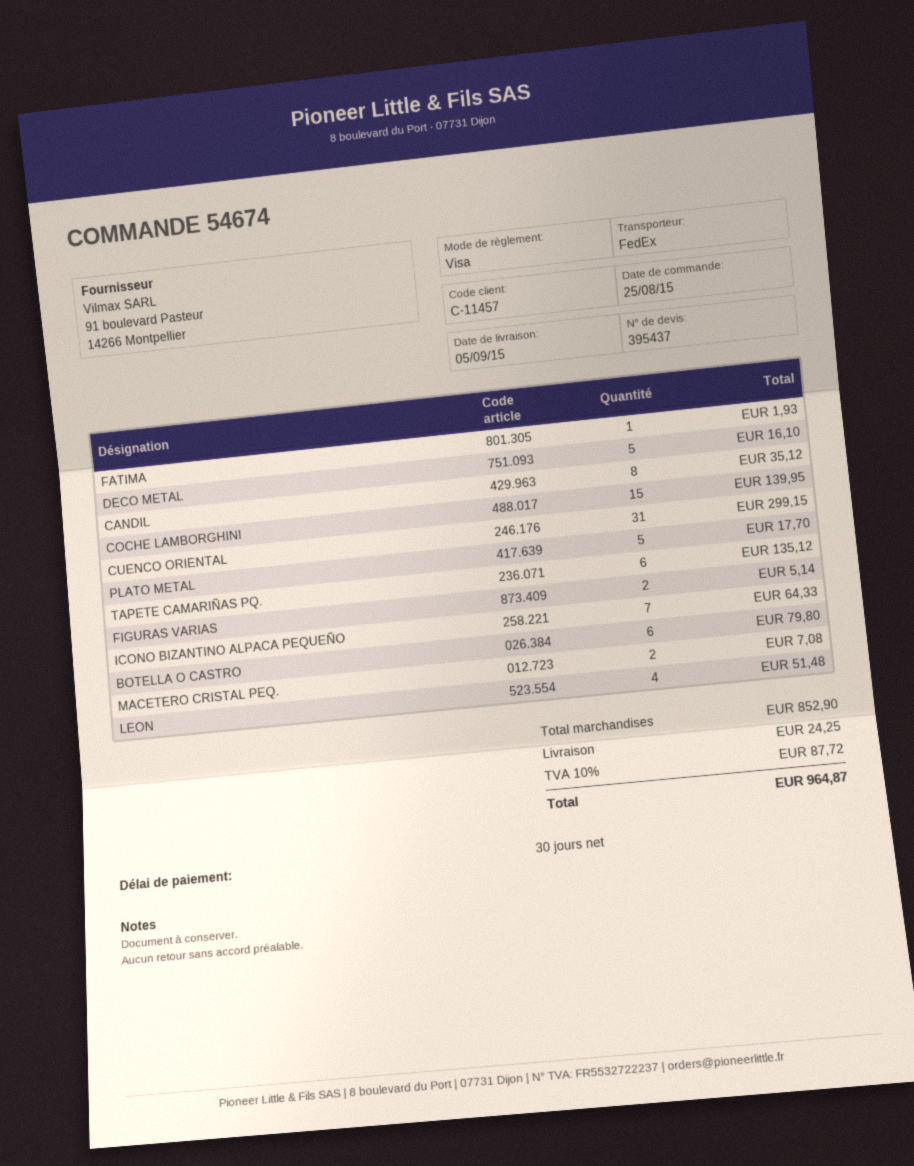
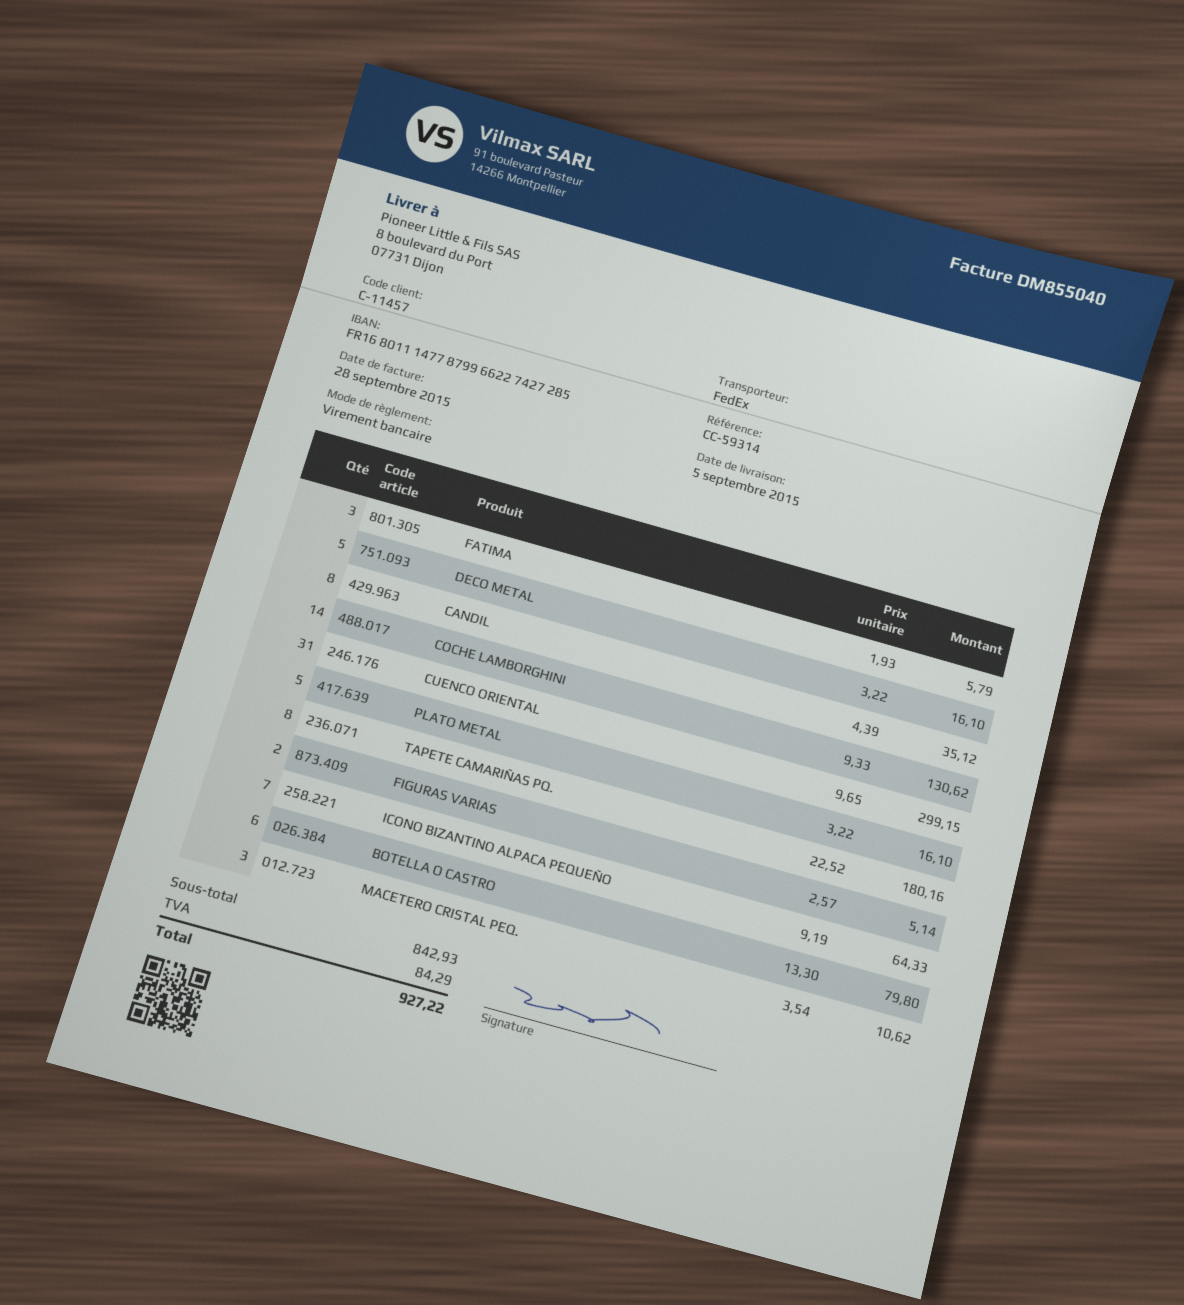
payment method: Visa -> bank transfer
FATIMA: 1 for 1.93 -> 3 for 5.79
COCHE LAMBORGHINI: 15 for 139.95 -> 14 for 130.62
PLATO METAL: 5 for 17.70 -> 5 for 16.10
TAPETE CAMARIÑAS PQ.: 6 for 135.12 -> 8 for 180.16
MACETERO CRISTAL PEQ.: 2 for 7.08 -> 3 for 10.62
LEON: 4 for 51.48 -> none
subtotal: 852.90 -> 842.93
shipping: 24.25 -> none
tax: 87.72 -> 84.29
total: 964.87 -> 927.22

